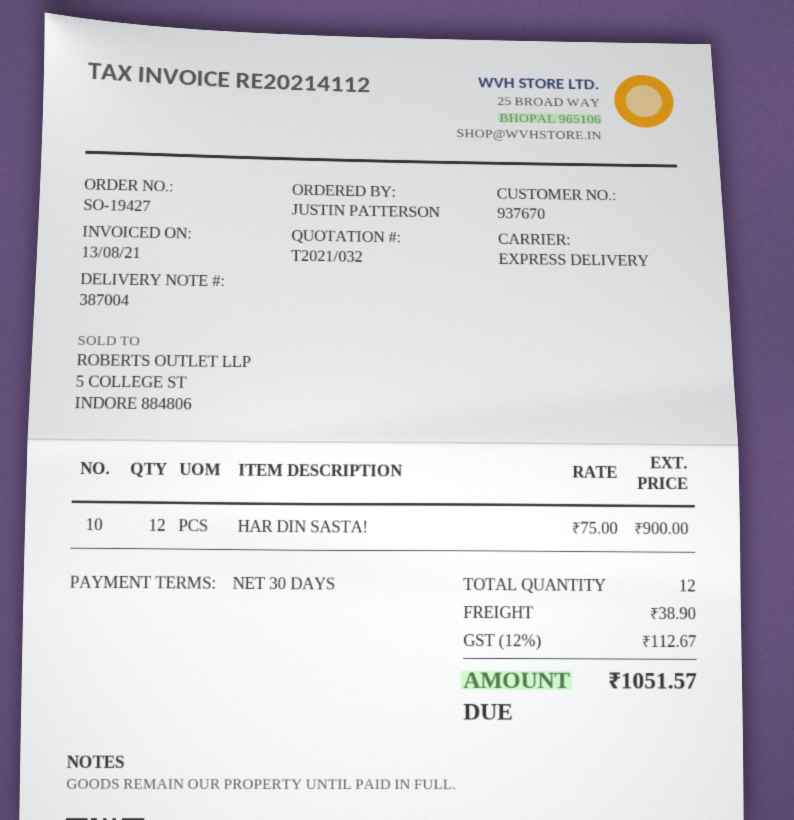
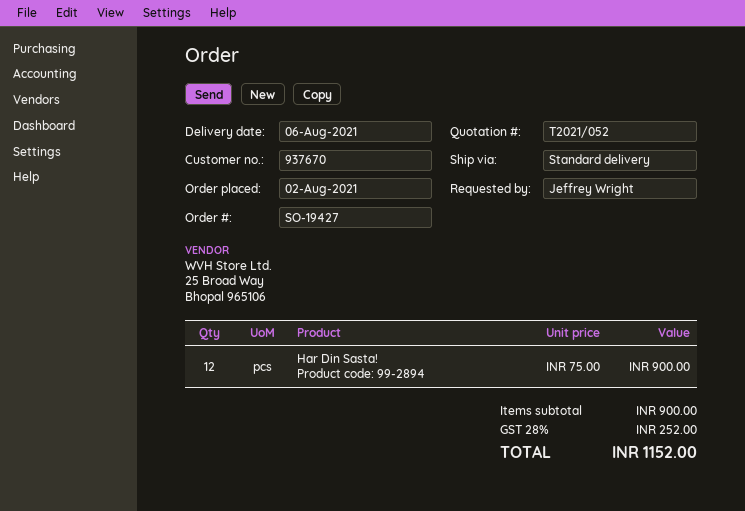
quote number: T2021/032 -> T2021/052
ordered by: JUSTIN PATTERSON -> Jeffrey Wright
shipping method: express -> standard
shipping: 38.90 -> none
tax: 12% = 112.67 -> 28% = 252.00
total: 1051.57 -> 1152.00

